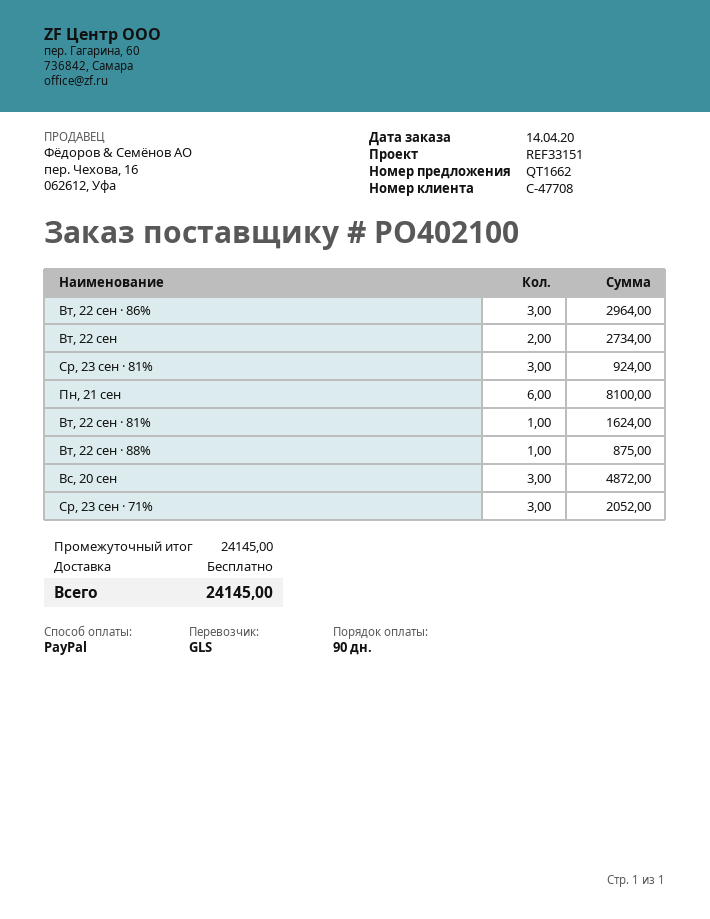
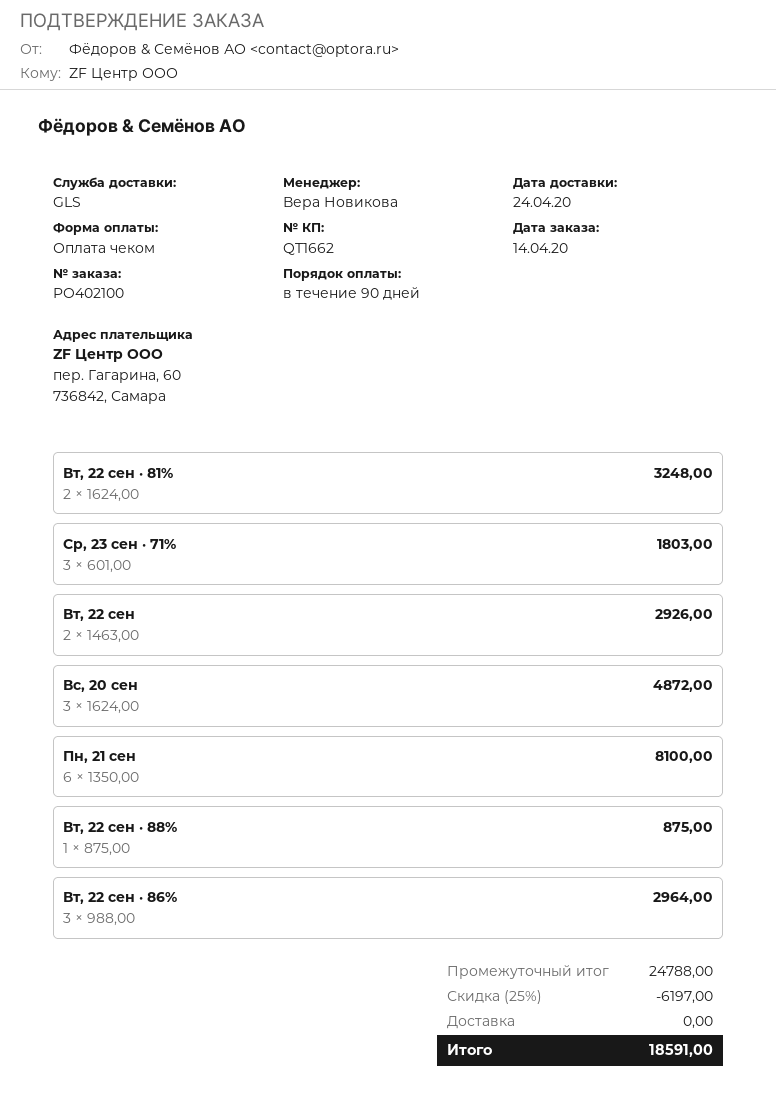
payment method: PayPal -> cheque
Вт, 22 сен: 2 for 2734.00 -> 2 for 2926.00
Ср, 23 сен · 81%: 3 for 924.00 -> none
Вт, 22 сен · 81%: 1 for 1624.00 -> 2 for 3248.00
Ср, 23 сен · 71%: 3 for 2052.00 -> 3 for 1803.00
subtotal: 24145.00 -> 24788.00
discount: none -> 25% = 6197.00
total: 24145.00 -> 18591.00

